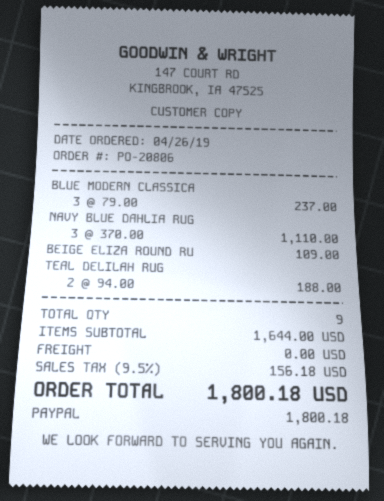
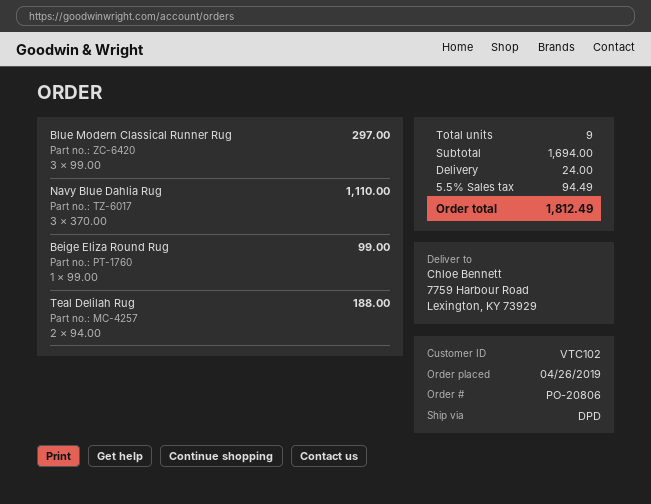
BLUE MODERN CLASSICA: 3 x 79.00 = 237.00 -> 3 x 99.00 = 297.00
BEIGE ELIZA ROUND RU: 1 x 109.00 = 109.00 -> 1 x 99.00 = 99.00
subtotal: 1644.00 -> 1694.00
shipping: 0.00 -> 24.00
tax: 9.5% = 156.18 -> 5.5% = 94.49
total: 1800.18 -> 1812.49

